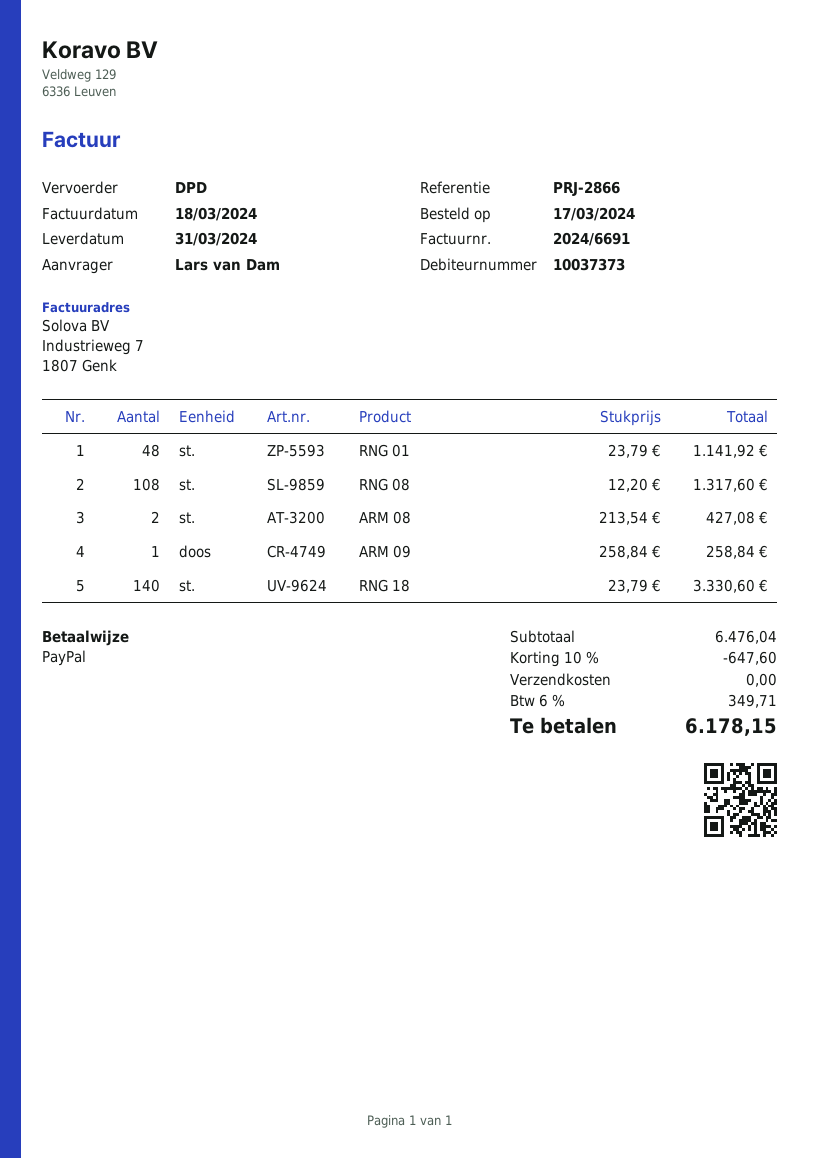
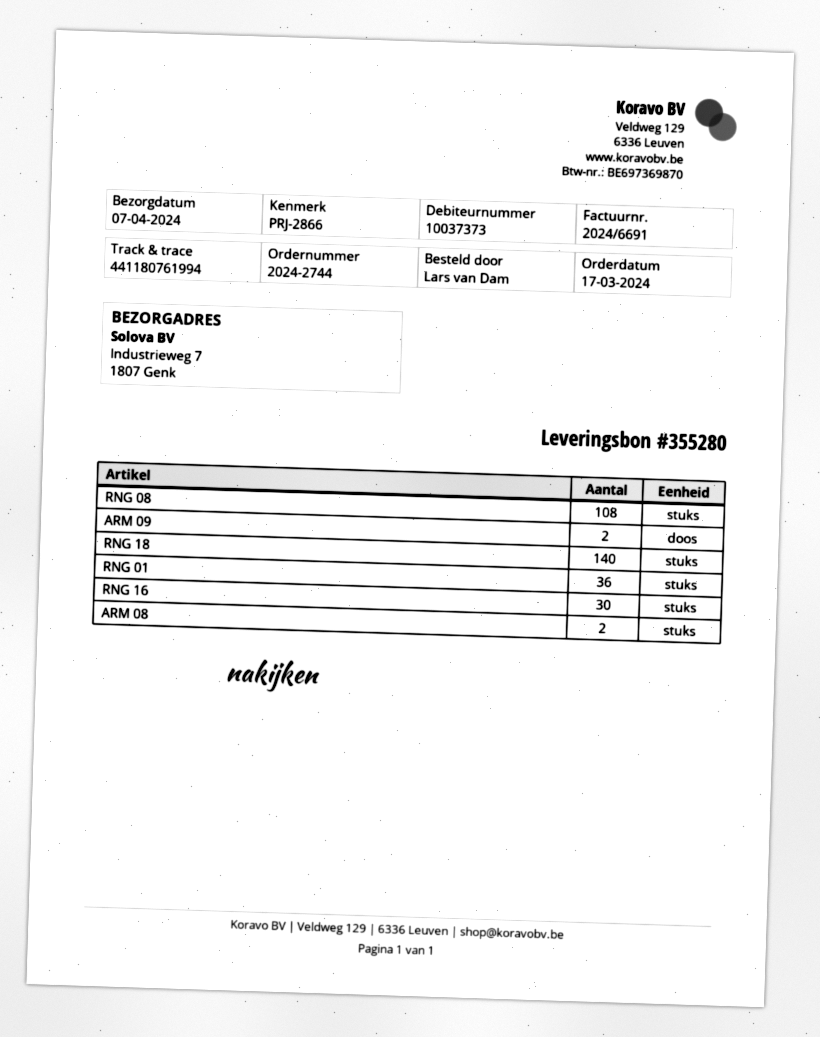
delivery date: 2024-03-31 -> 2024-04-07
RNG 01: 48 -> 36
ARM 09: 1 -> 2
RNG 16: none -> 30

